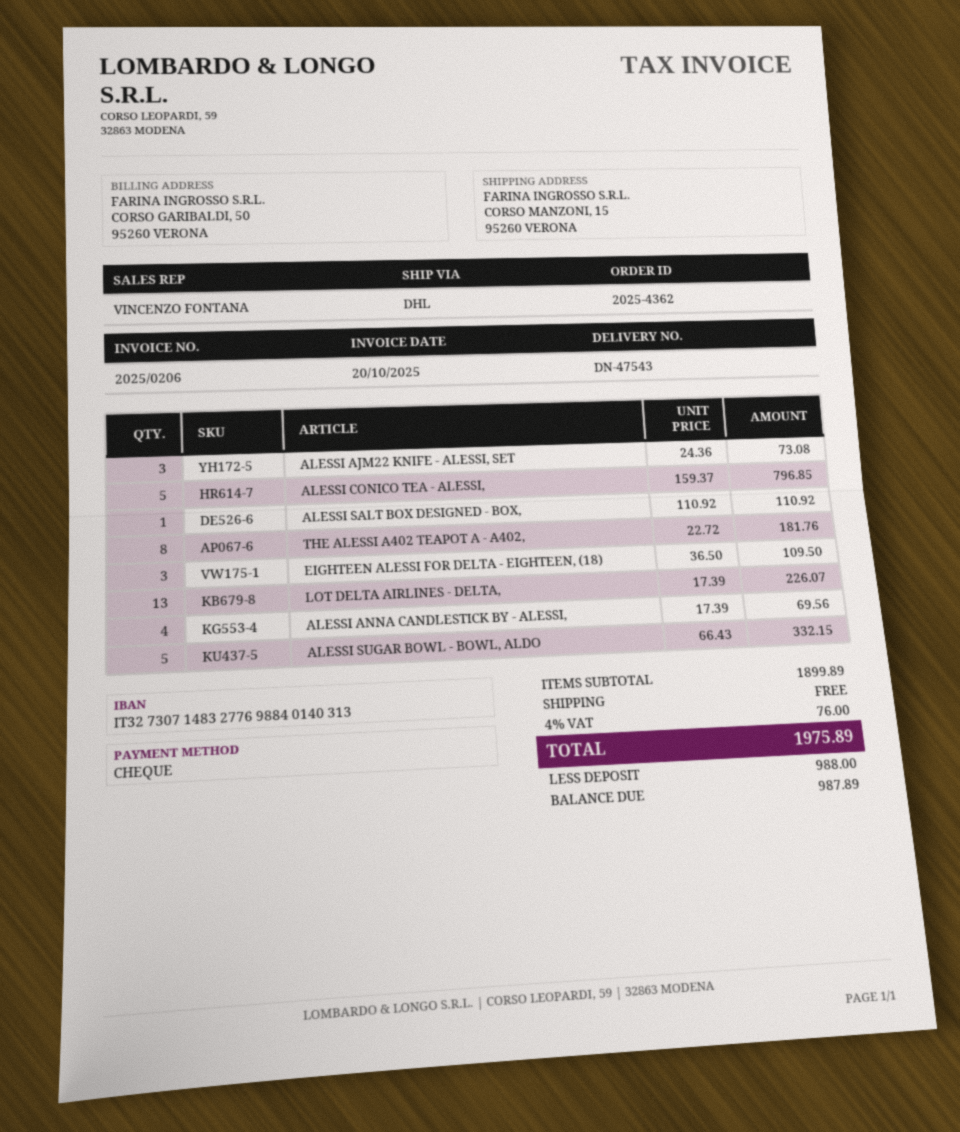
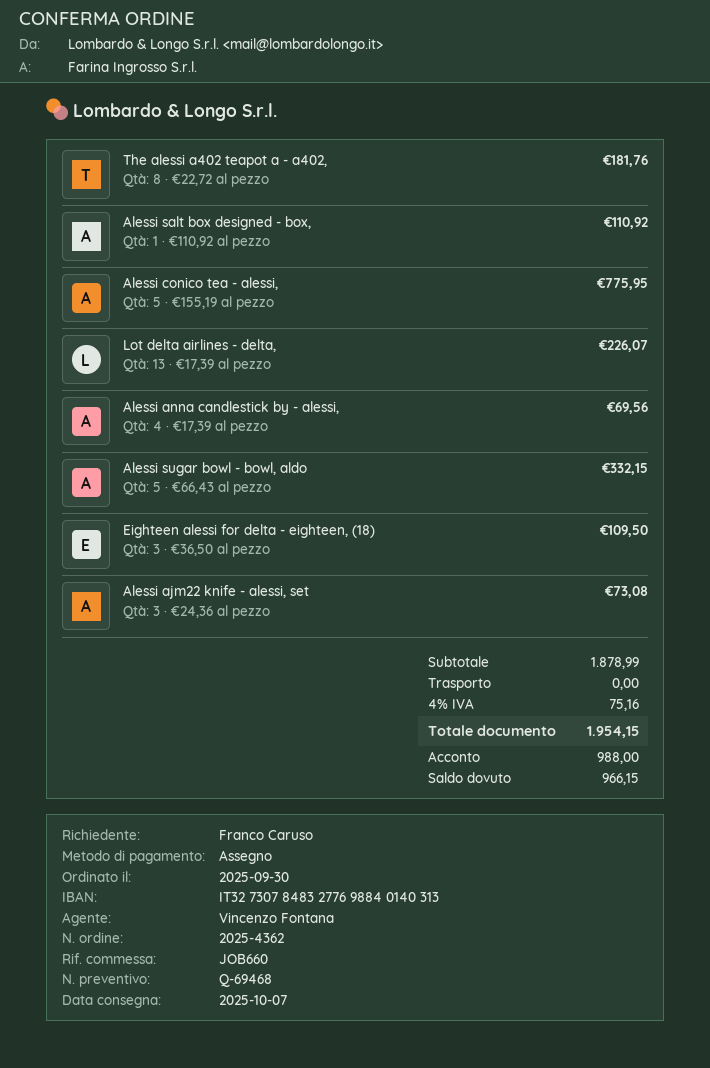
bank account: IT3273071483277698840140313 -> IT3273078483277698840140313
ALESSI CONICO TEA - ALESSI,: 5 x 159.37 = 796.85 -> 5 x 155.19 = 775.95
subtotal: 1899.89 -> 1878.99
tax: 4% = 76.00 -> 4% = 75.16
total: 1975.89 -> 1954.15
balance: 987.89 -> 966.15

